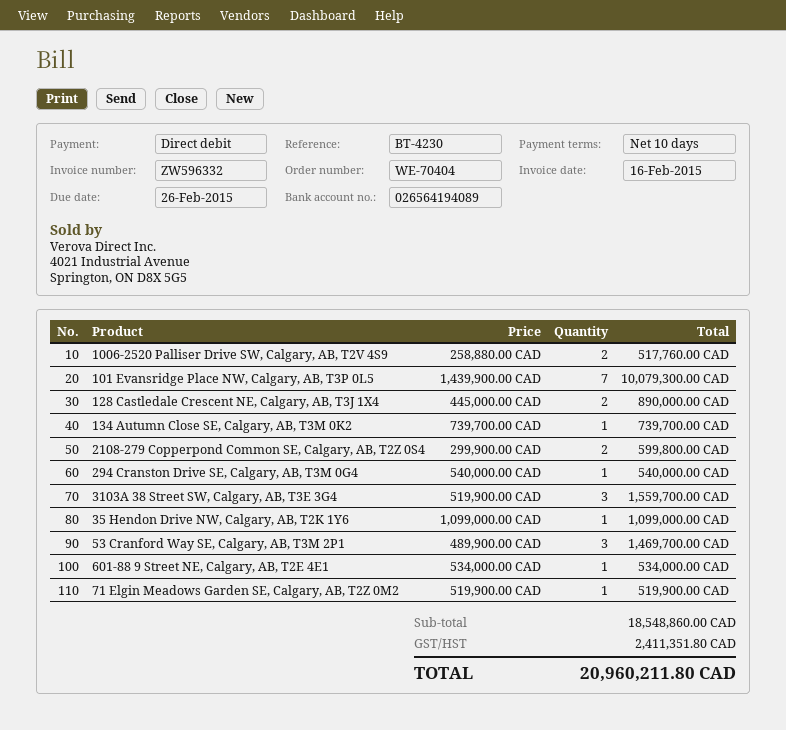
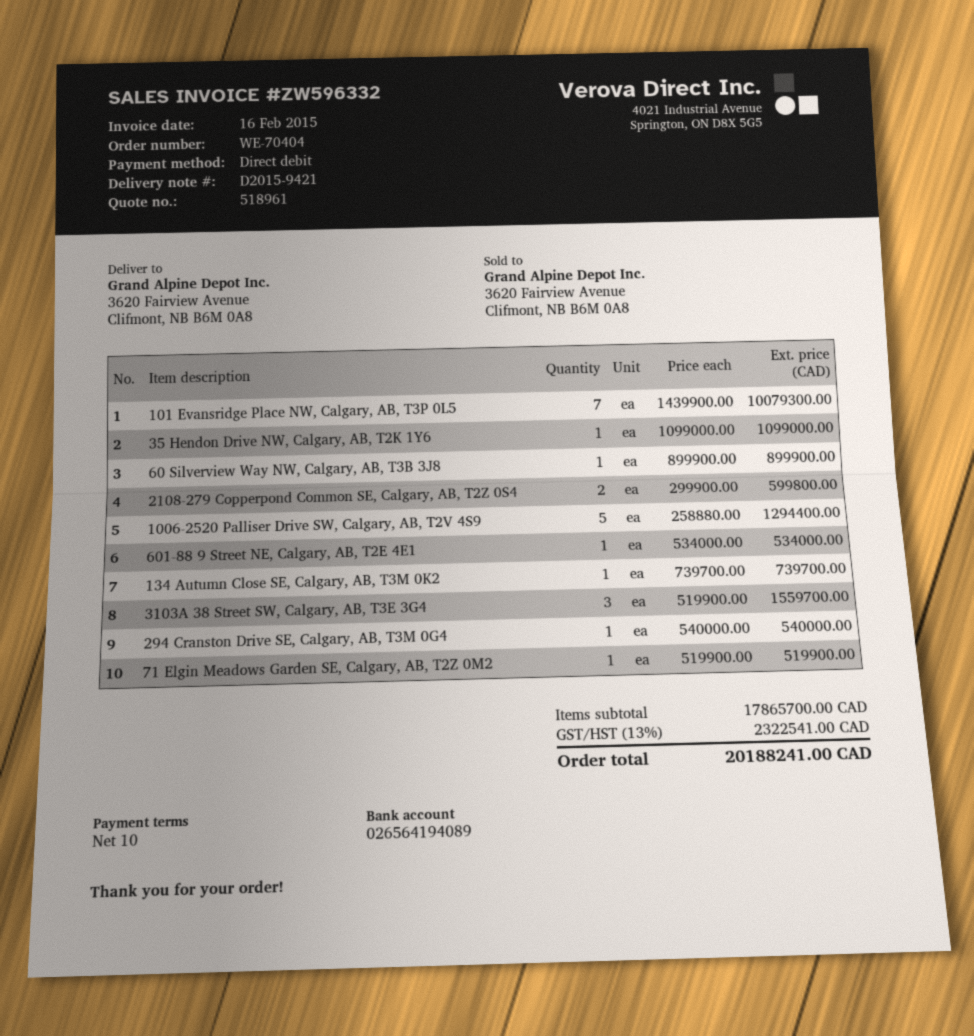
1006-2520 Palliser Drive SW, Calgary, AB, T2V 4S9: 2 x 258880.00 = 517760.00 -> 5 x 258880.00 = 1294400.00
128 Castledale Crescent NE, Calgary, AB, T3J 1X4: 2 x 445000.00 = 890000.00 -> none
53 Cranford Way SE, Calgary, AB, T3M 2P1: 3 x 489900.00 = 1469700.00 -> none
60 Silverview Way NW, Calgary, AB, T3B 3J8: none -> 1 x 899900.00 = 899900.00
subtotal: 18548860.00 -> 17865700.00
tax: 2411351.80 -> 2322541.00
total: 20960211.80 -> 20188241.00

